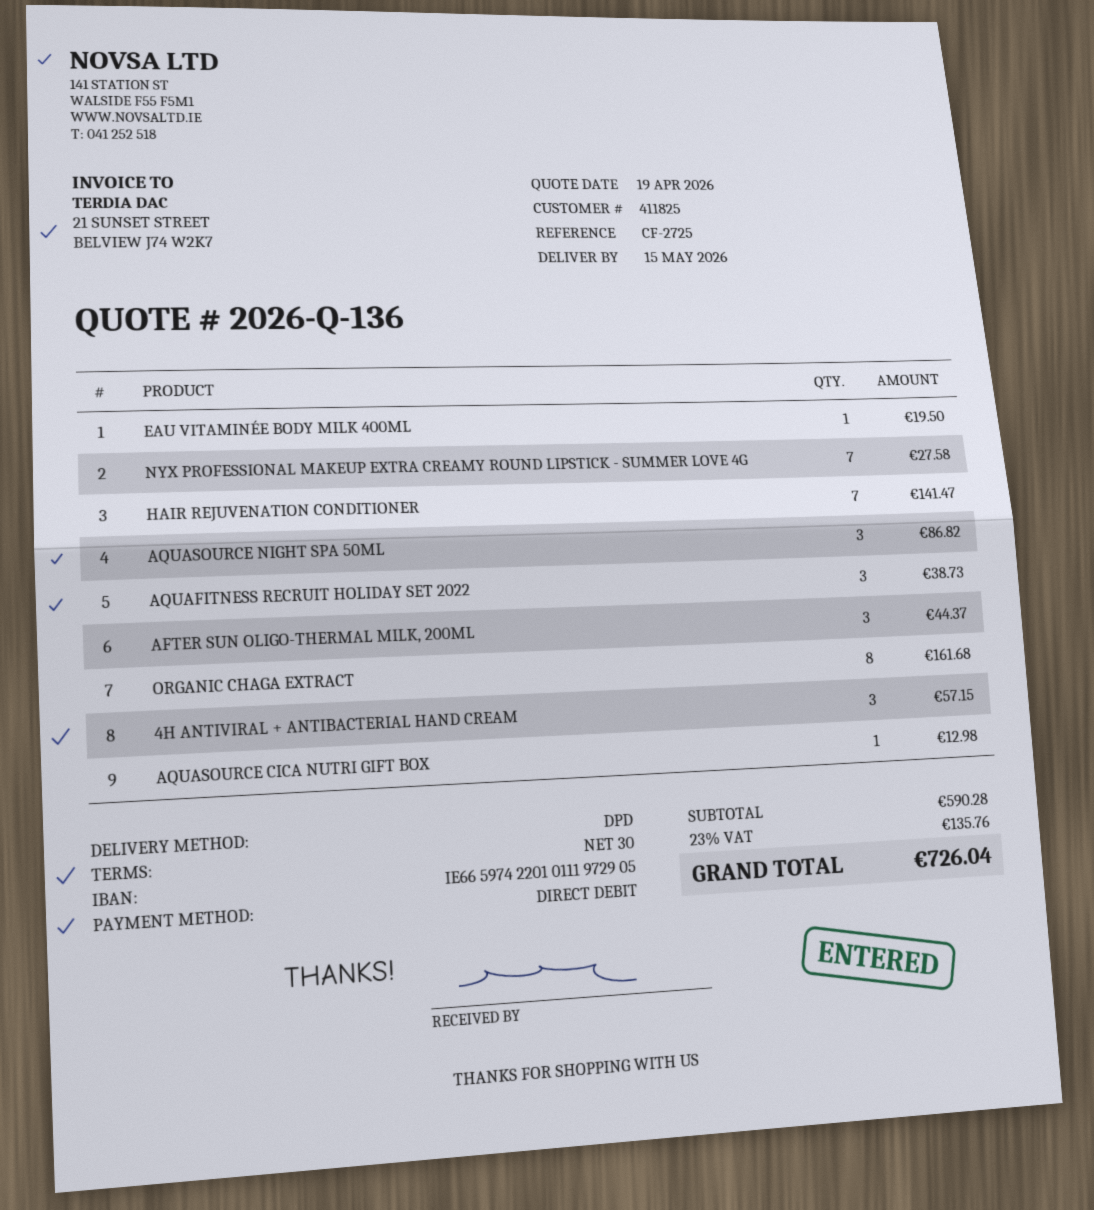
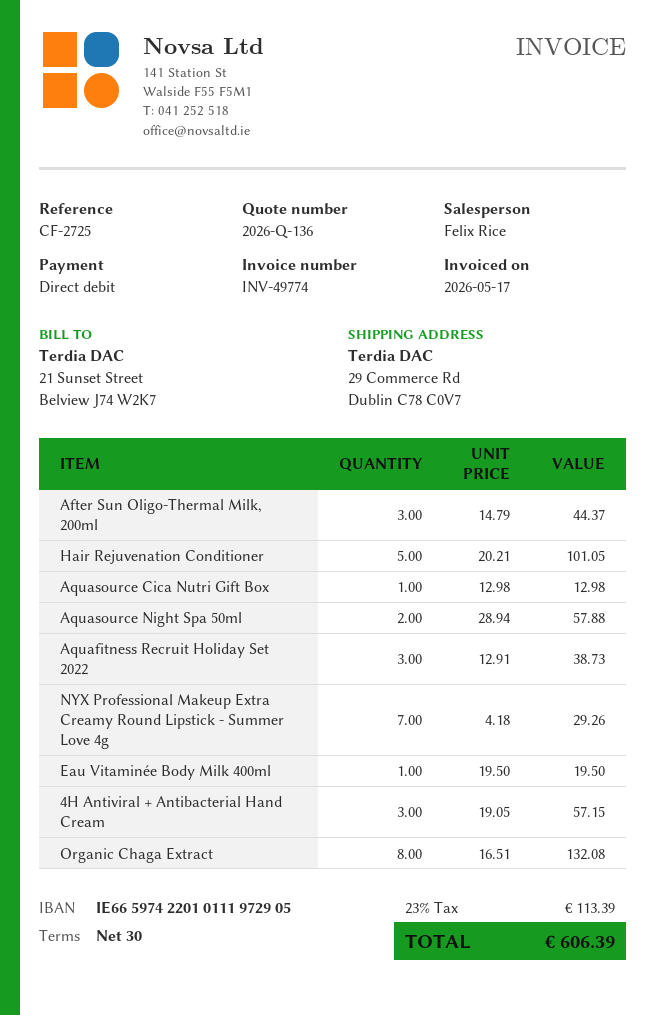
NYX PROFESSIONAL MAKEUP EXTRA CREAMY ROUND LIPSTICK - SUMMER LOVE 4G: 7 for 27.58 -> 7 for 29.26
HAIR REJUVENATION CONDITIONER: 7 for 141.47 -> 5 for 101.05
AQUASOURCE NIGHT SPA 50ML: 3 for 86.82 -> 2 for 57.88
ORGANIC CHAGA EXTRACT: 8 for 161.68 -> 8 for 132.08
tax: 23% = 135.76 -> 23% = 113.39
total: 726.04 -> 606.39

